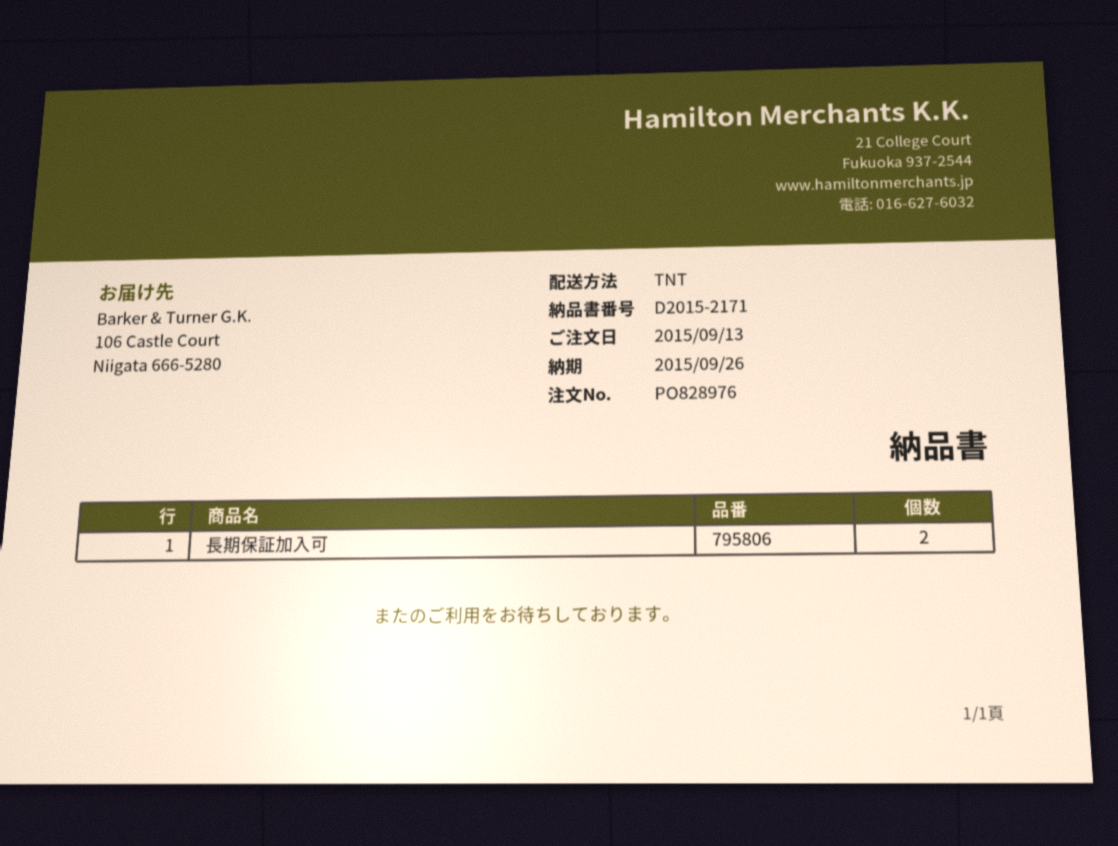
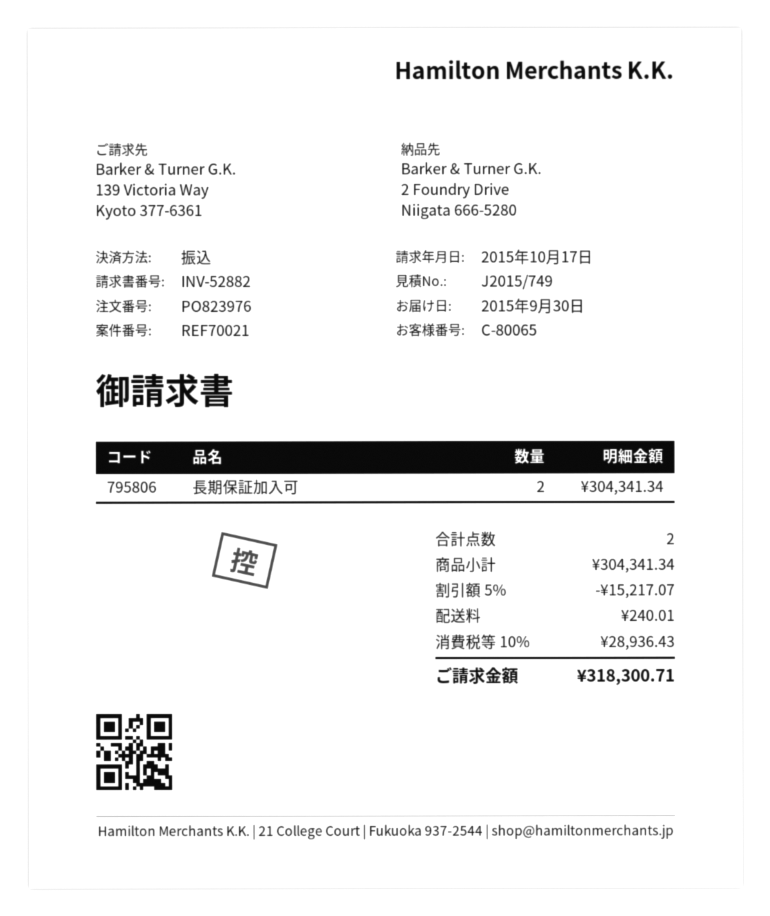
order number: PO828976 -> PO823976
delivery date: 2015-09-26 -> 2015-09-30
ship to: 106 Castle Court, Niigata 666-5280 -> 2 Foundry Drive, Niigata 666-5280

